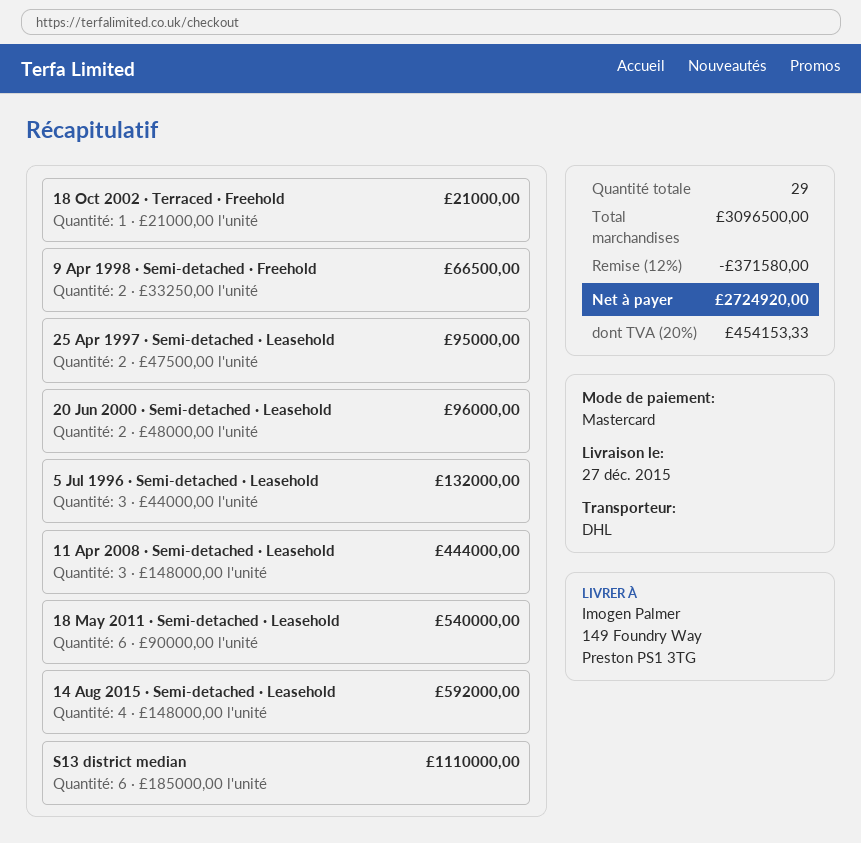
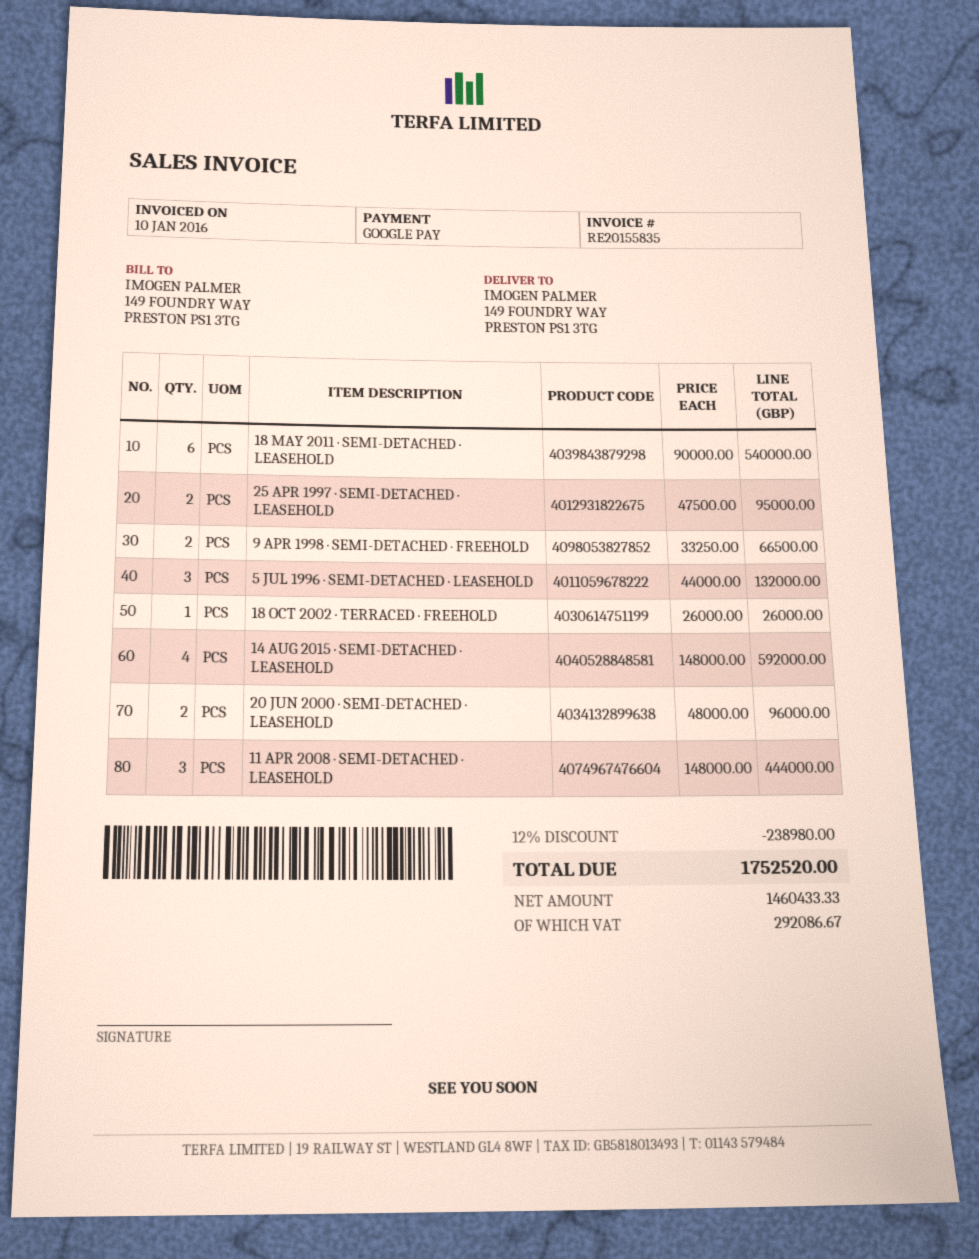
payment method: Mastercard -> Google Pay
18 Oct 2002 · Terraced · Freehold: 1 x 21000.00 = 21000.00 -> 1 x 26000.00 = 26000.00
S13 district median: 6 x 185000.00 = 1110000.00 -> none
discount: 12% = 371580.00 -> 12% = 238980.00
tax: 454153.33 -> 292086.67
total: 2724920.00 -> 1752520.00

